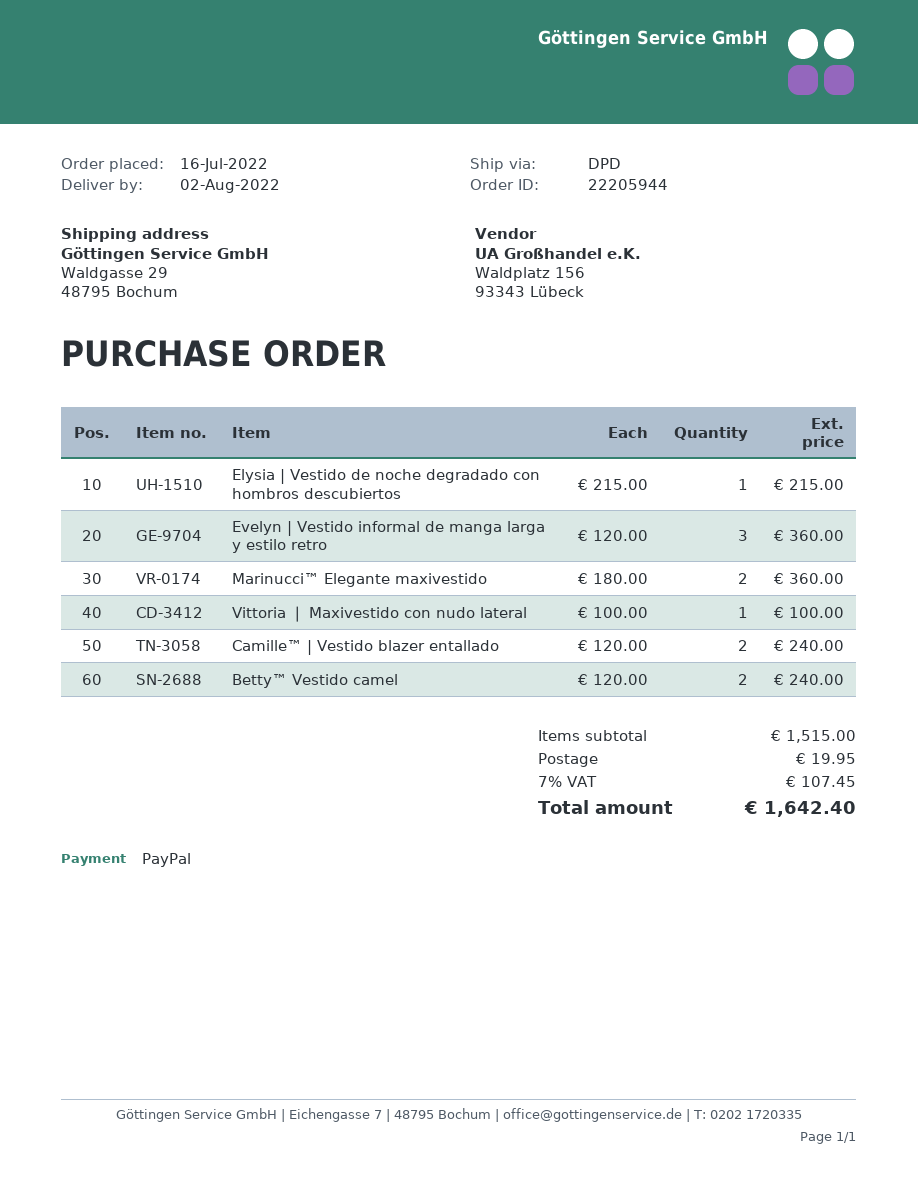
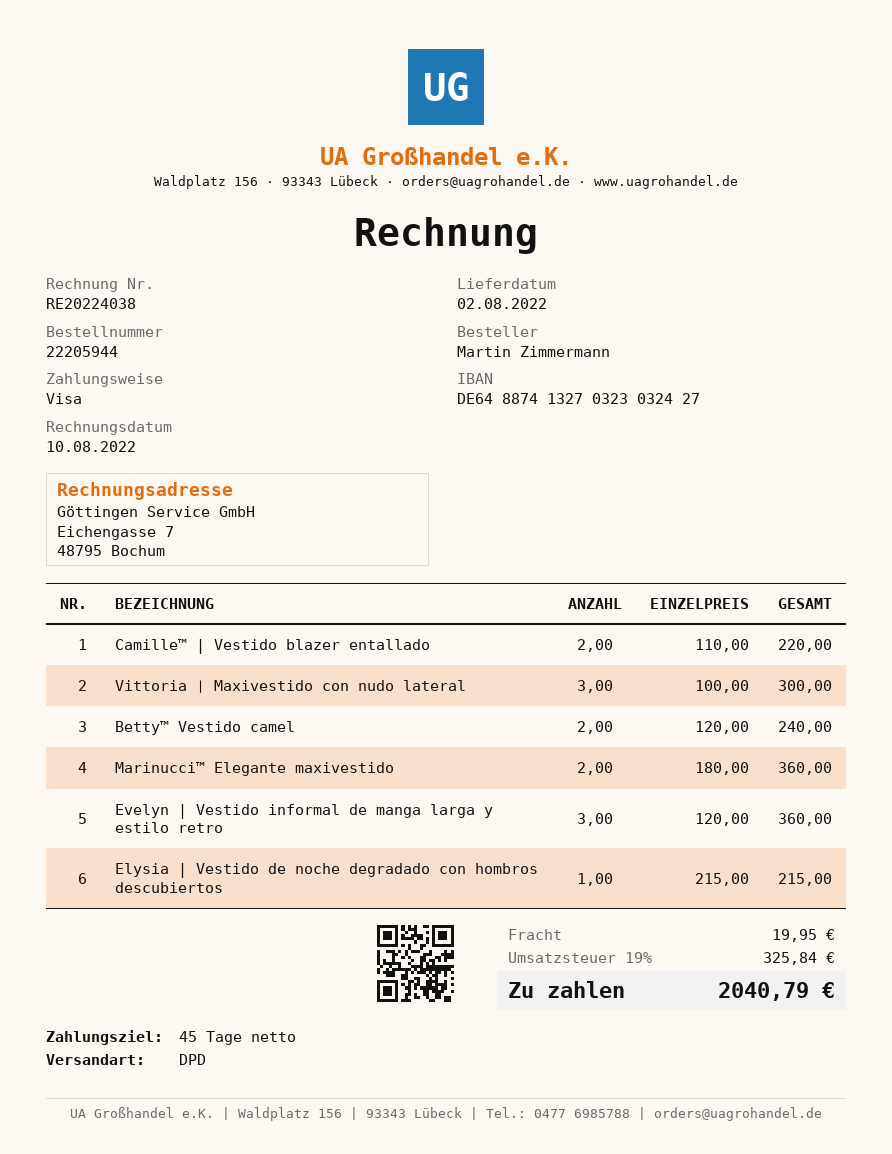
payment method: PayPal -> Visa
Vittoria ❘ Maxivestido con nudo lateral: 1 x 100.00 = 100.00 -> 3 x 100.00 = 300.00
Camille™ | Vestido blazer entallado: 2 x 120.00 = 240.00 -> 2 x 110.00 = 220.00
tax: 7% = 107.45 -> 19% = 325.84
total: 1642.40 -> 2040.79

